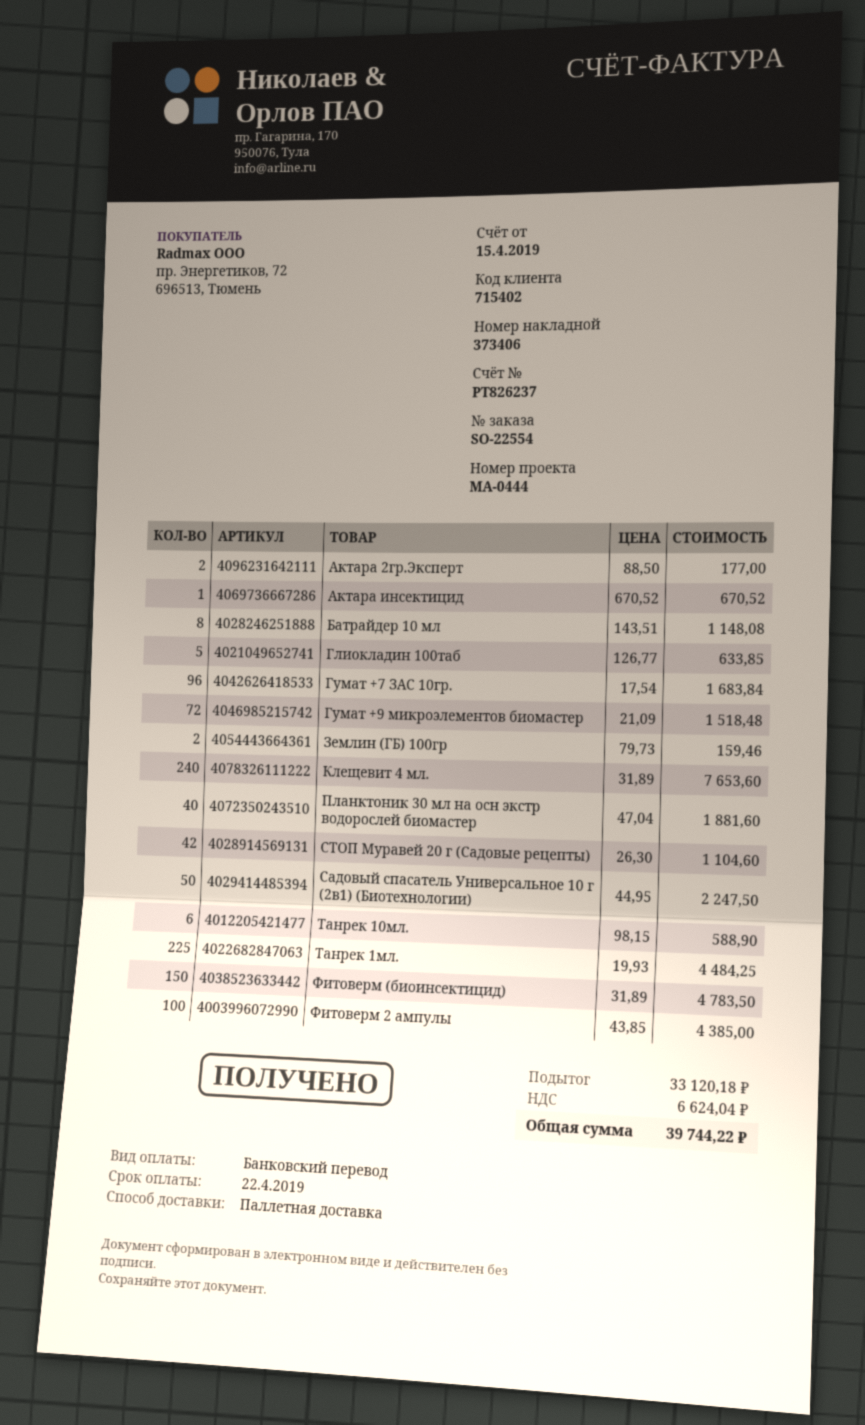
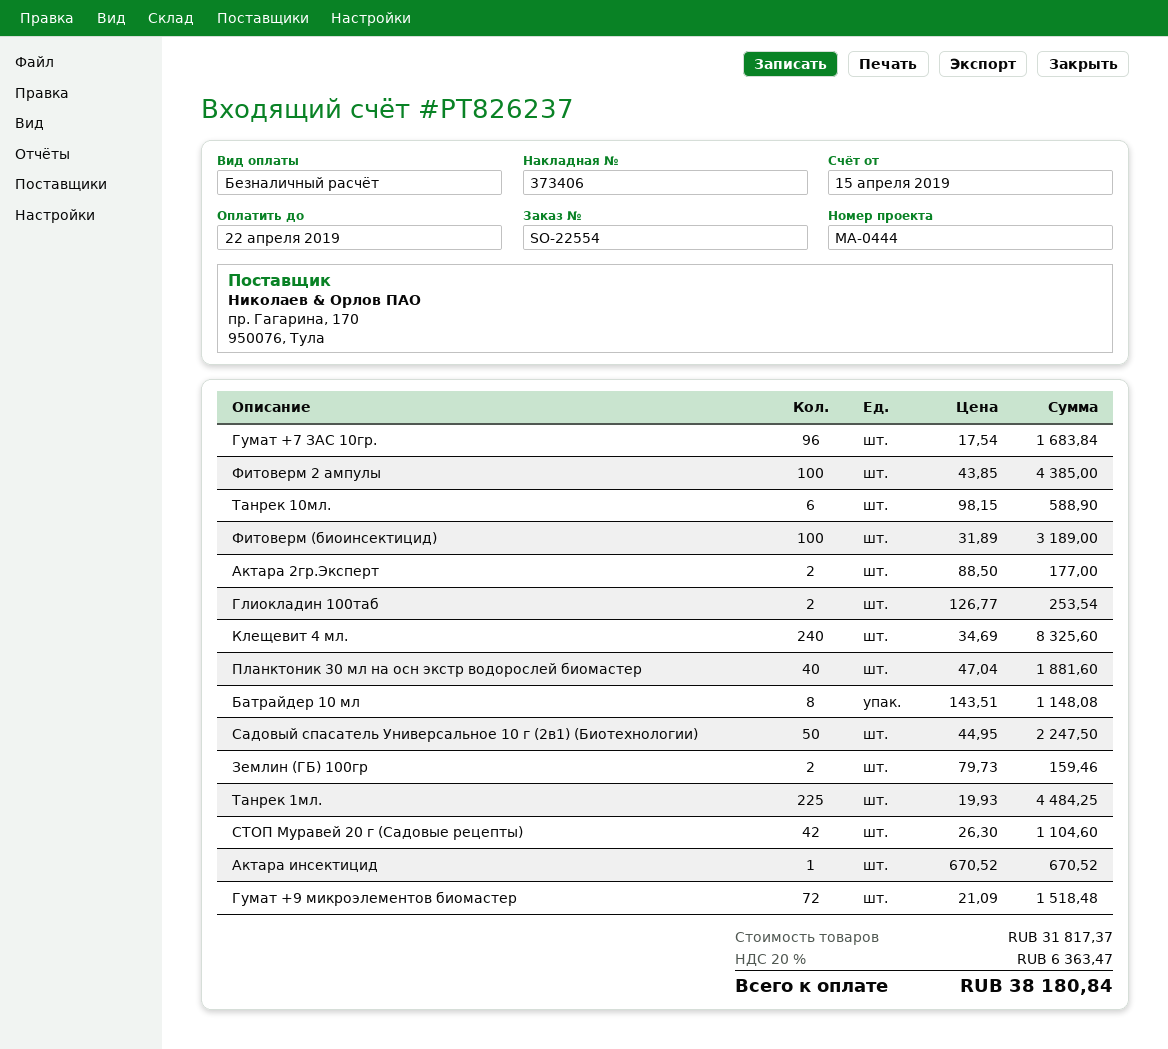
Глиокладин 100таб: 5 x 126.77 = 633.85 -> 2 x 126.77 = 253.54
Клещевит 4 мл.: 240 x 31.89 = 7653.60 -> 240 x 34.69 = 8325.60
Фитоверм (биоинсектицид): 150 x 31.89 = 4783.50 -> 100 x 31.89 = 3189.00
subtotal: 33120.18 -> 31817.37
tax: 6624.04 -> 6363.47
total: 39744.22 -> 38180.84

